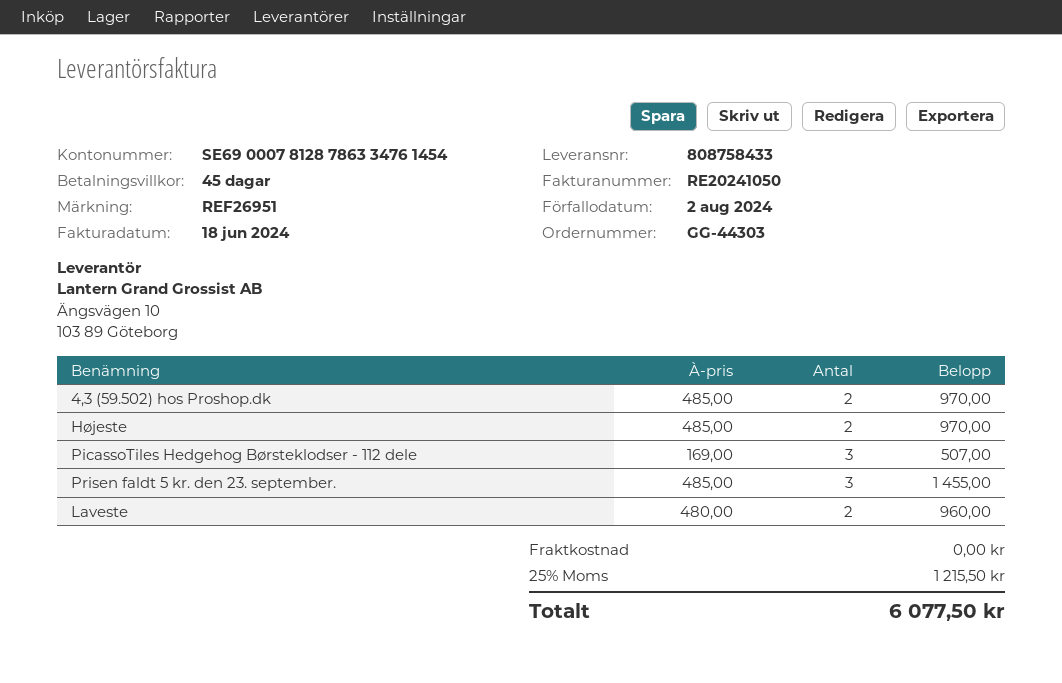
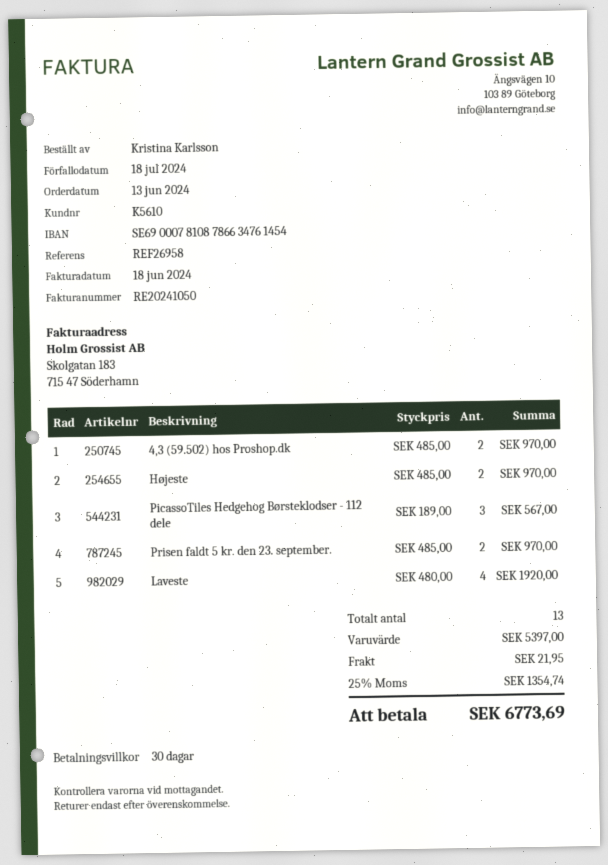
payment terms: 45 days -> 30 days
due date: 2024-08-02 -> 2024-07-18
reference: REF26951 -> REF26958
bank account: SE6900078128786334761454 -> SE6900078108786634761454
PicassoTiles Hedgehog Børsteklodser - 112 dele: 3 x 169.00 = 507.00 -> 3 x 189.00 = 567.00
Prisen faldt 5 kr. den 23. september.: 3 x 485.00 = 1455.00 -> 2 x 485.00 = 970.00
Laveste: 2 x 480.00 = 960.00 -> 4 x 480.00 = 1920.00
shipping: 0.00 -> 21.95
tax: 25% = 1215.50 -> 25% = 1354.74
total: 6077.50 -> 6773.69

